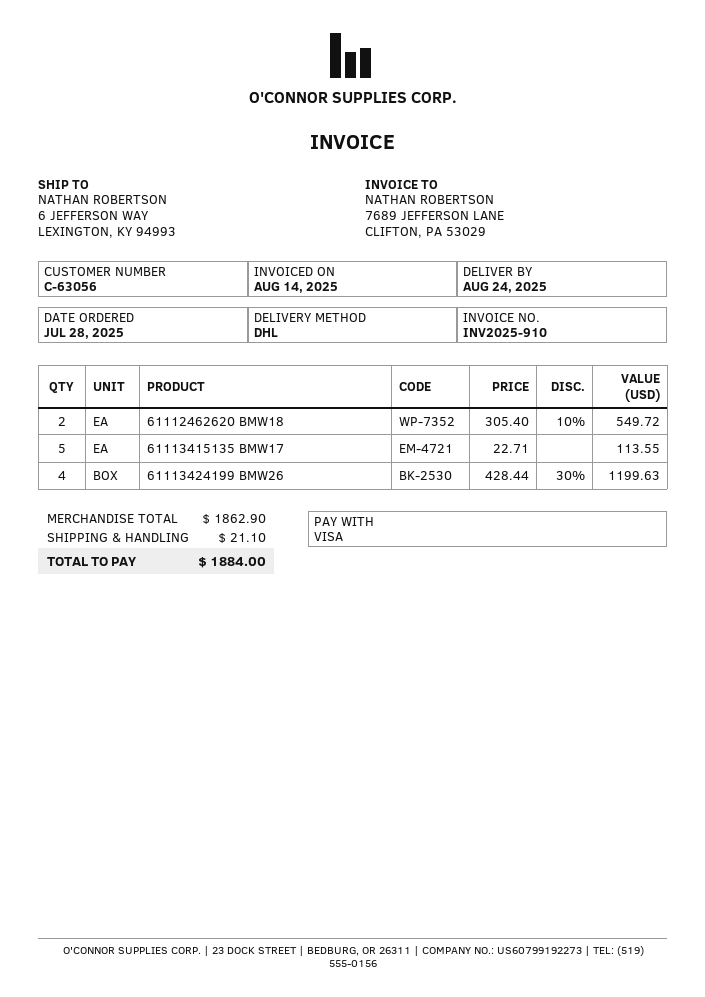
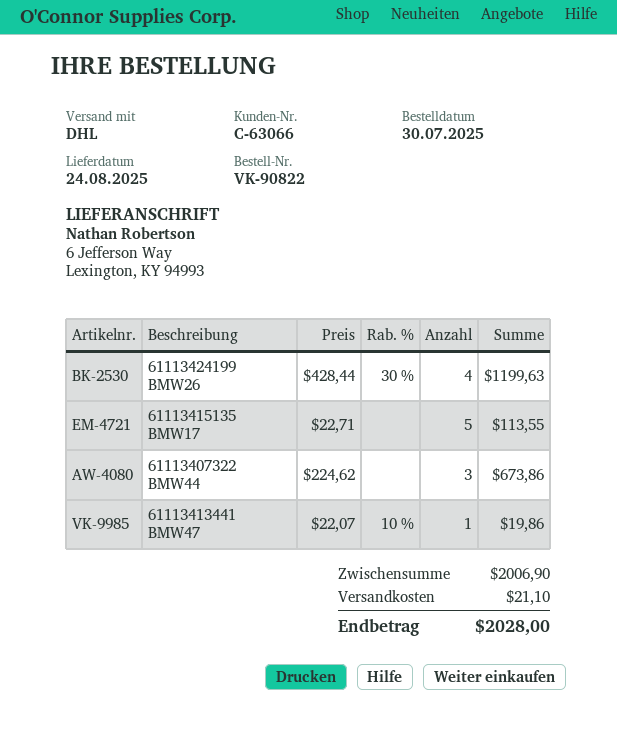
order date: 2025-07-28 -> 2025-07-30
customer number: C-63056 -> C-63066
61112462620 BMW18: 2 x 305.40 - 10% = 549.72 -> none
61113407322 BMW44: none -> 3 x 224.62 = 673.86
61113413441 BMW47: none -> 1 x 22.07 - 10% = 19.86
subtotal: 1862.90 -> 2006.90
total: 1884.00 -> 2028.00

